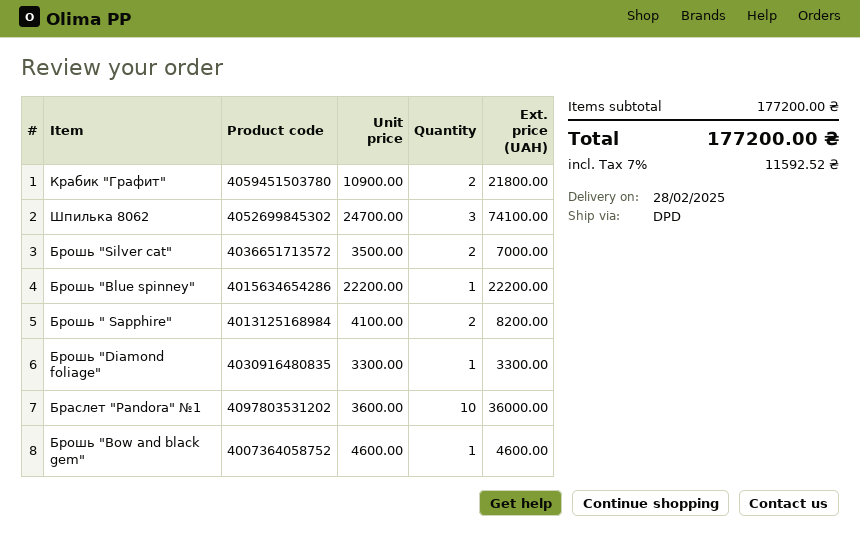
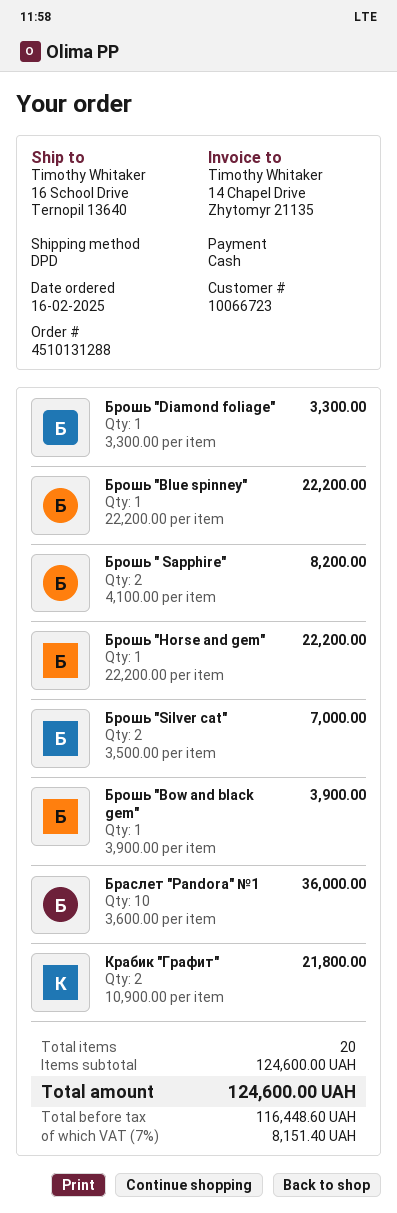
Шпилька 8062: 3 x 24700.00 = 74100.00 -> none
Брошь "Bow and black gem": 1 x 4600.00 = 4600.00 -> 1 x 3900.00 = 3900.00
Брошь "Horse and gem": none -> 1 x 22200.00 = 22200.00
subtotal: 177200.00 -> 124600.00
tax: 7% = 11592.52 -> 7% = 8151.40
total: 177200.00 -> 124600.00

